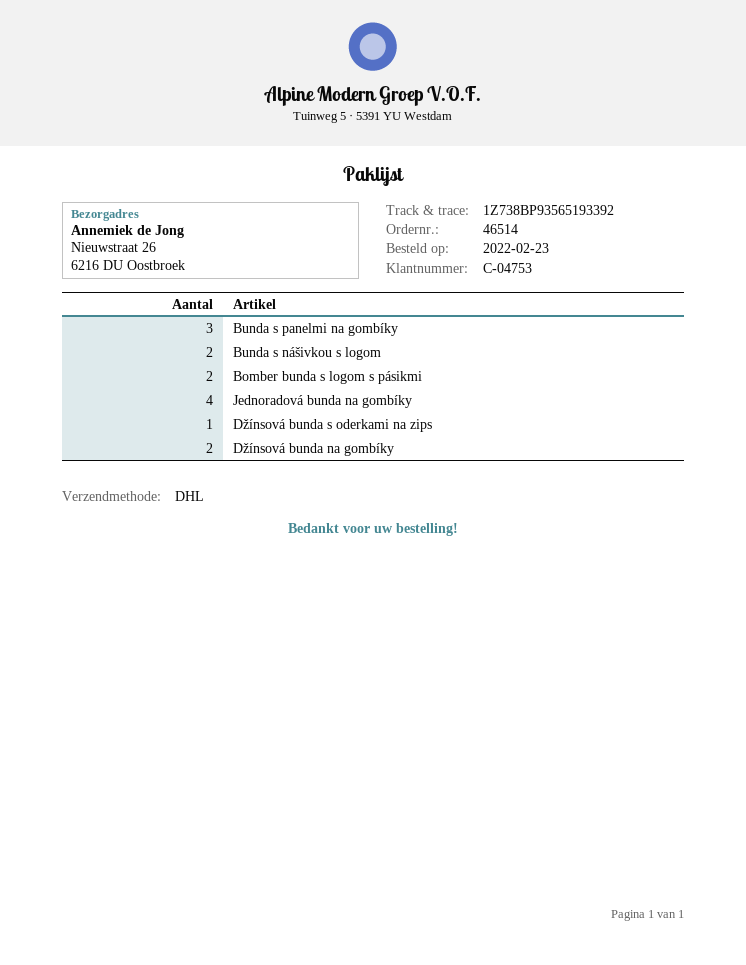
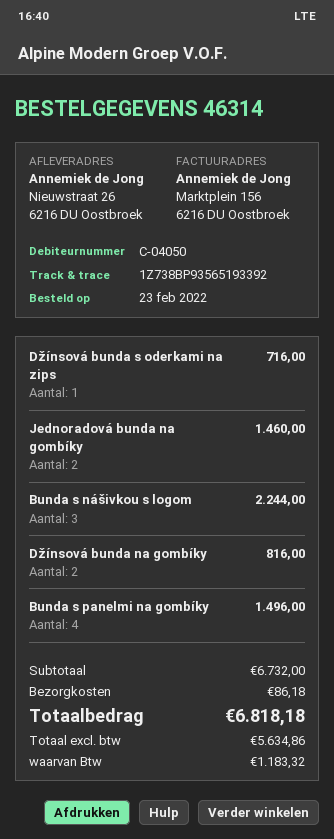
order number: 46514 -> 46314
customer number: C-04753 -> C-04050
Bunda s panelmi na gombíky: 3 -> 4
Bunda s nášivkou s logom: 2 -> 3
Bomber bunda s logom s pásikmi: 2 -> none
Jednoradová bunda na gombíky: 4 -> 2

